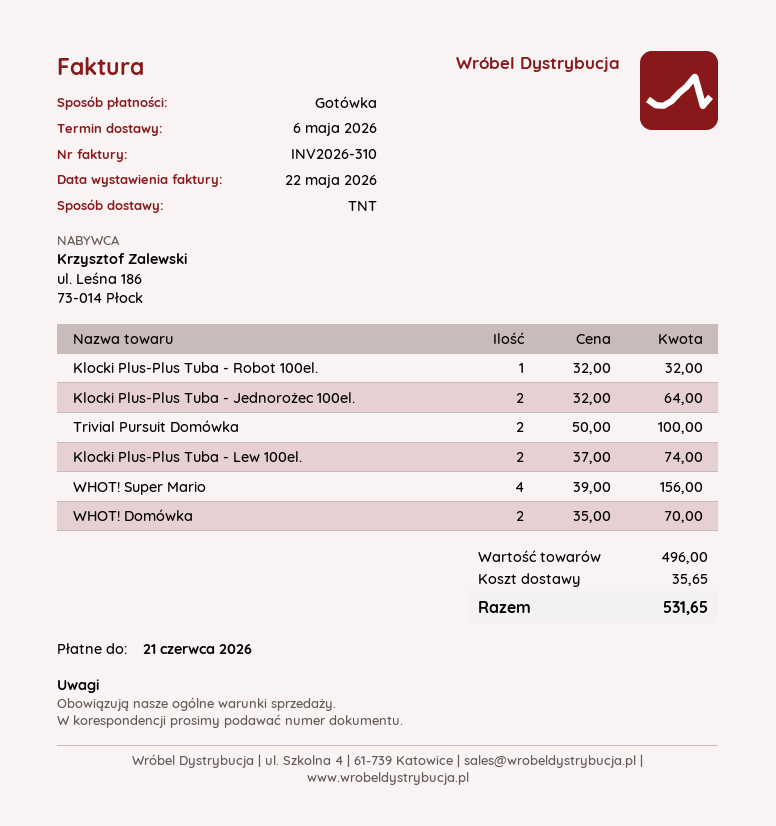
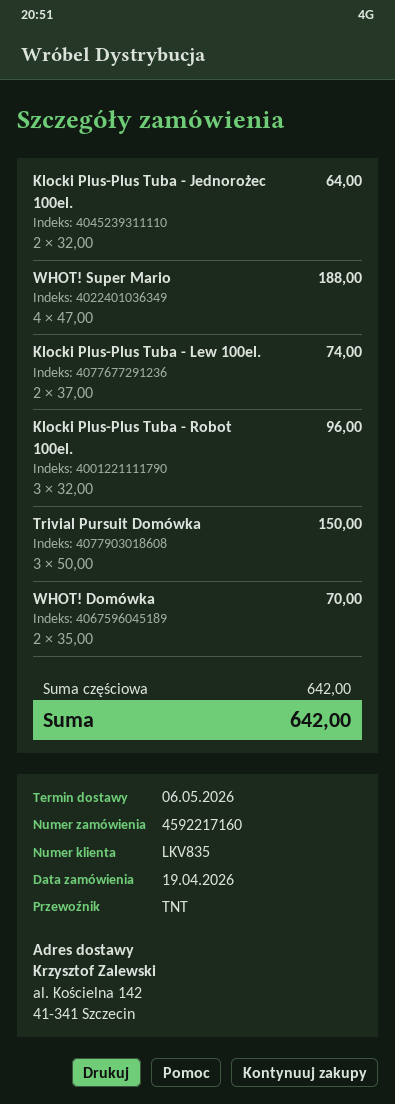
Klocki Plus-Plus Tuba - Robot 100el.: 1 x 32.00 = 32.00 -> 3 x 32.00 = 96.00
Trivial Pursuit Domówka: 2 x 50.00 = 100.00 -> 3 x 50.00 = 150.00
WHOT! Super Mario: 4 x 39.00 = 156.00 -> 4 x 47.00 = 188.00
subtotal: 496.00 -> 642.00
shipping: 35.65 -> none
total: 531.65 -> 642.00

